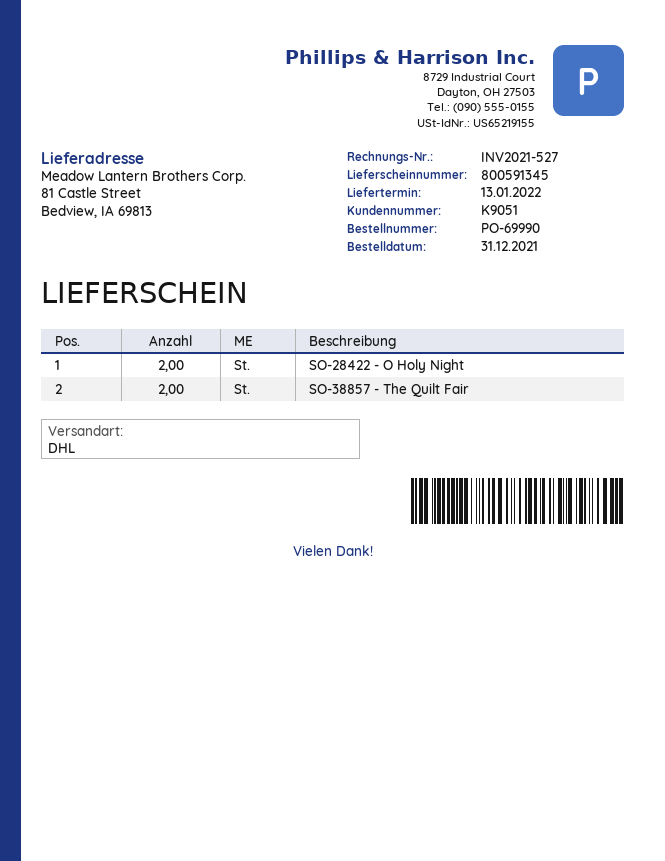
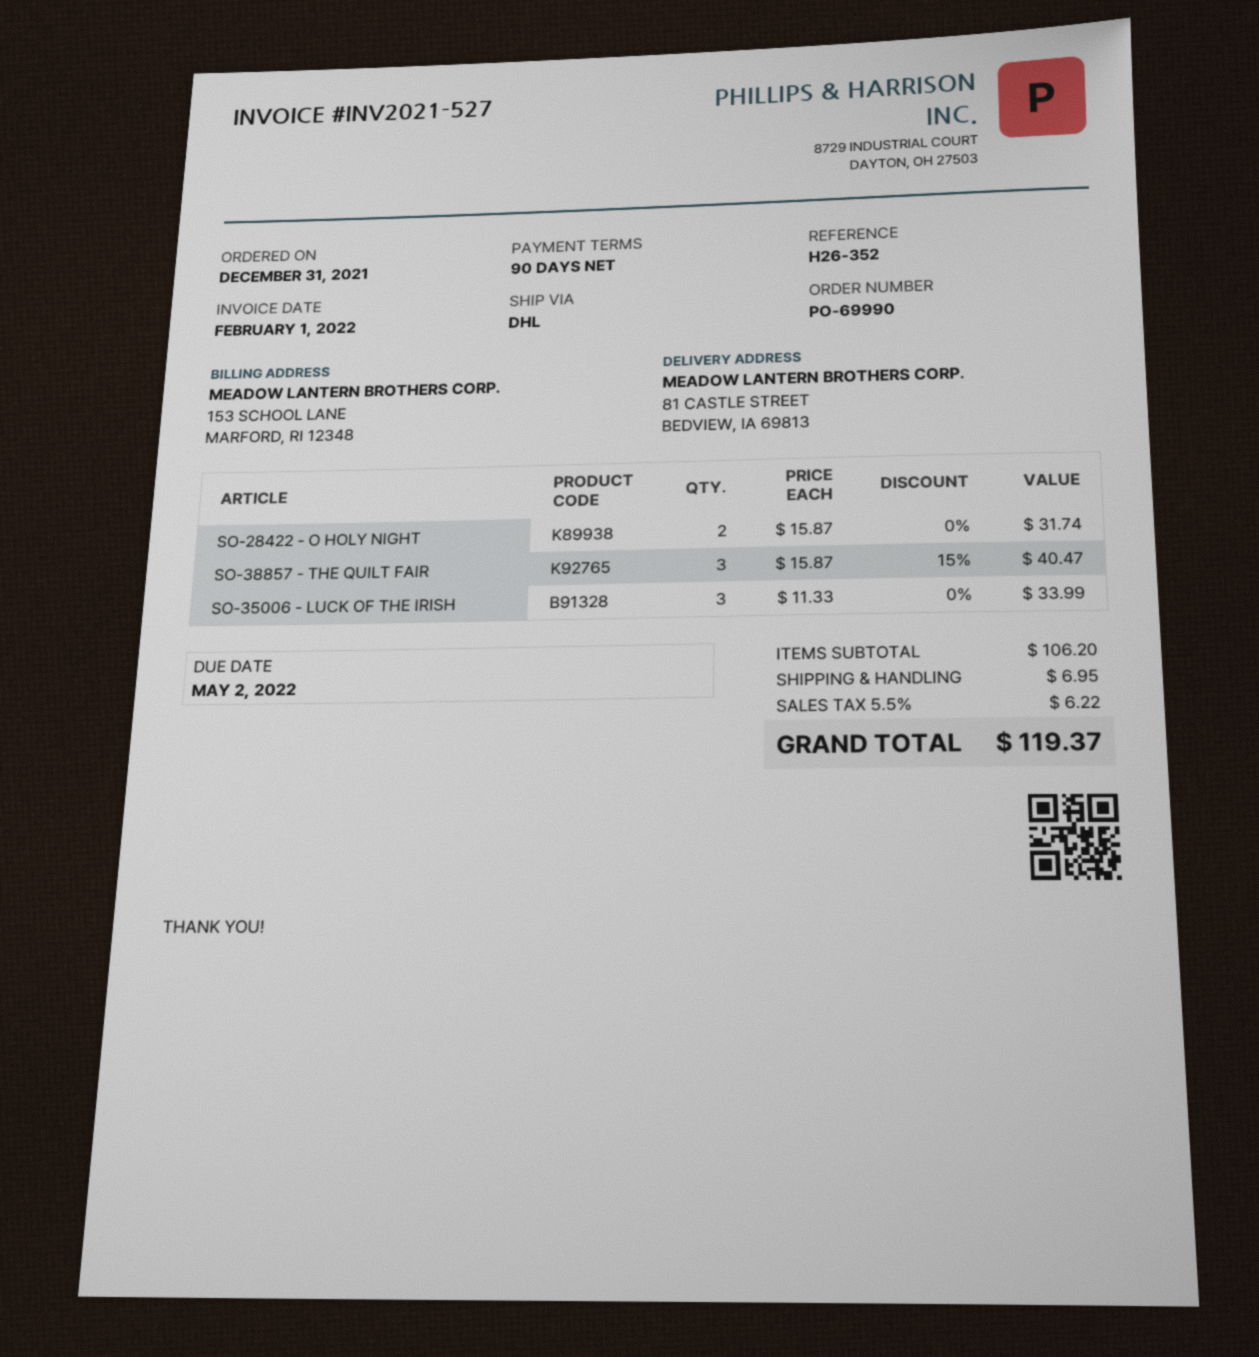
SO-38857 - The Quilt Fair: 2 -> 3
SO-35006 - LUCK OF THE IRISH: none -> 3

